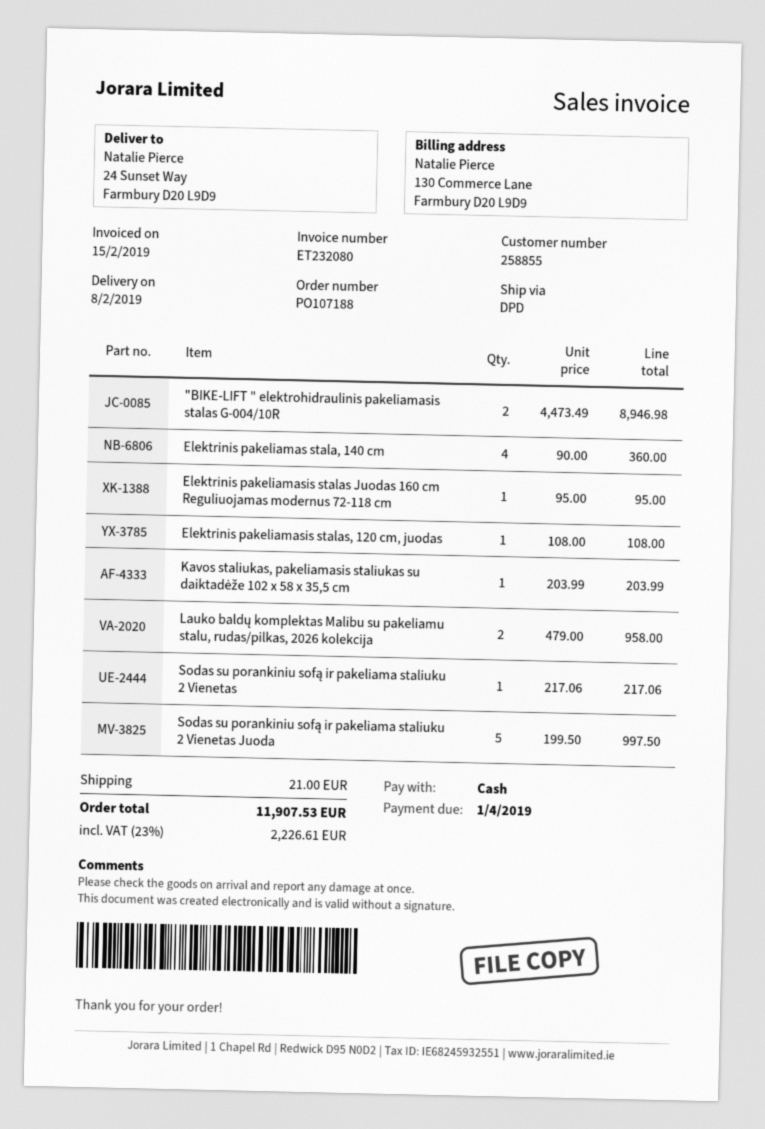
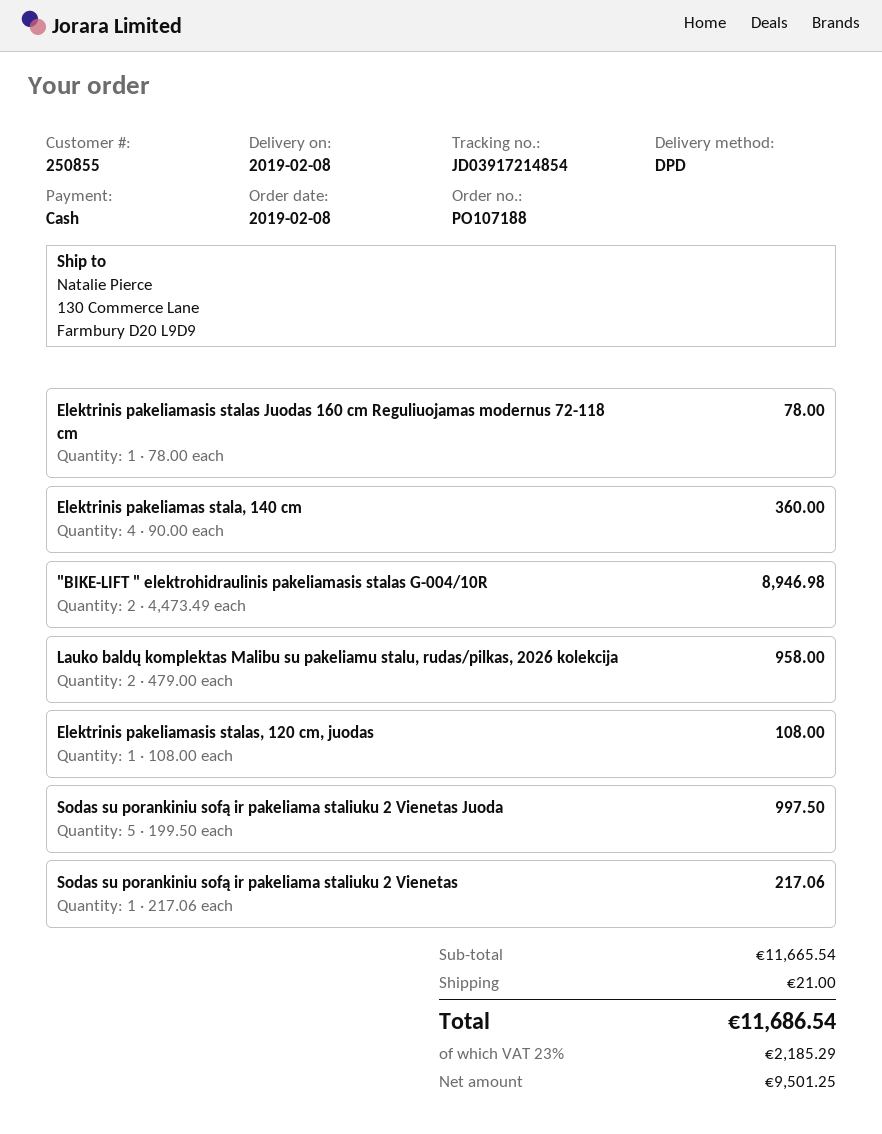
customer number: 258855 -> 250855
ship to: 24 Sunset Way, Farmbury D20 L9D9 -> 130 Commerce Lane, Farmbury D20 L9D9
Elektrinis pakeliamasis stalas Juodas 160 cm Reguliuojamas modernus 72-118 cm: 1 x 95.00 = 95.00 -> 1 x 78.00 = 78.00
Kavos staliukas, pakeliamasis staliukas su daiktadėže 102 x 58 x 35,5 cm: 1 x 203.99 = 203.99 -> none
tax: 23% = 2226.61 -> 23% = 2185.29
total: 11907.53 -> 11686.54

